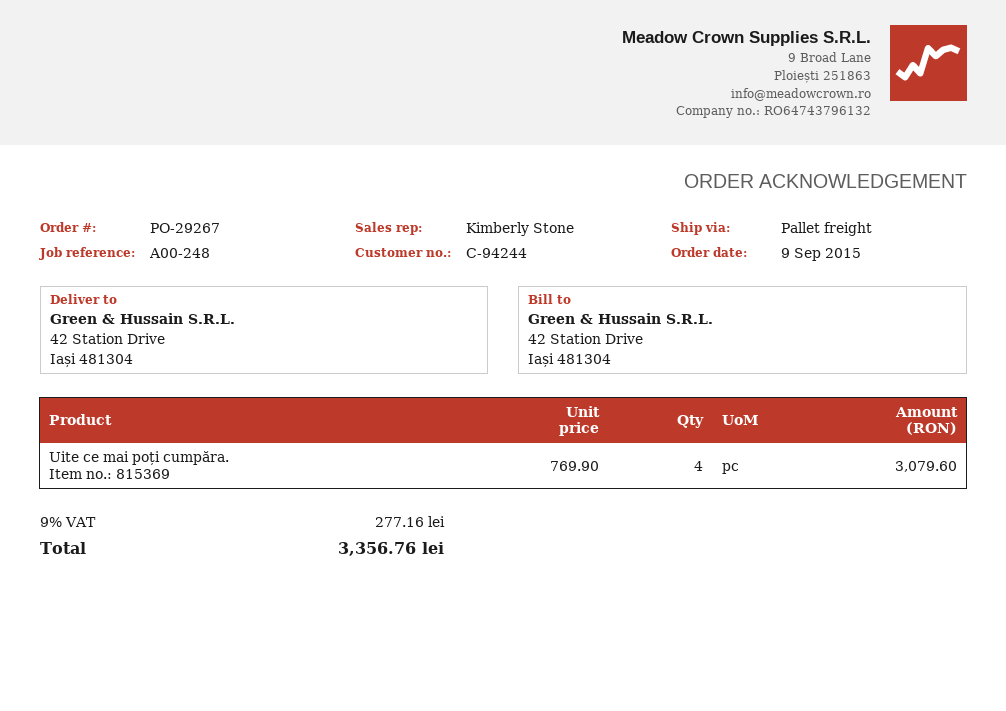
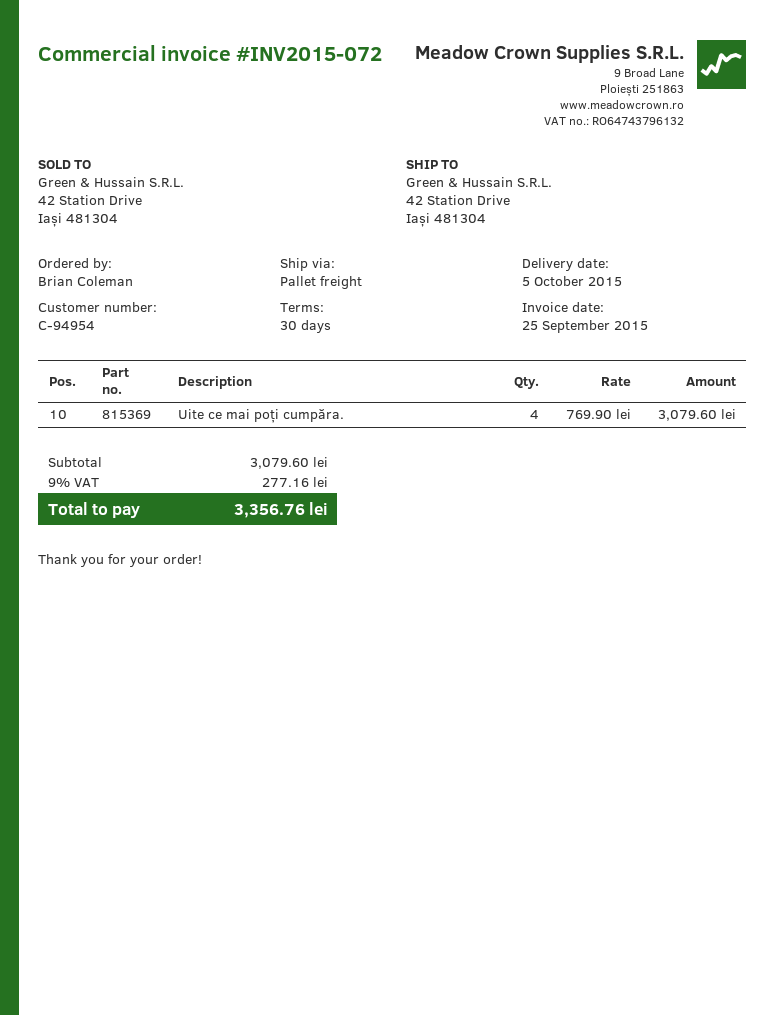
customer number: C-94244 -> C-94954

